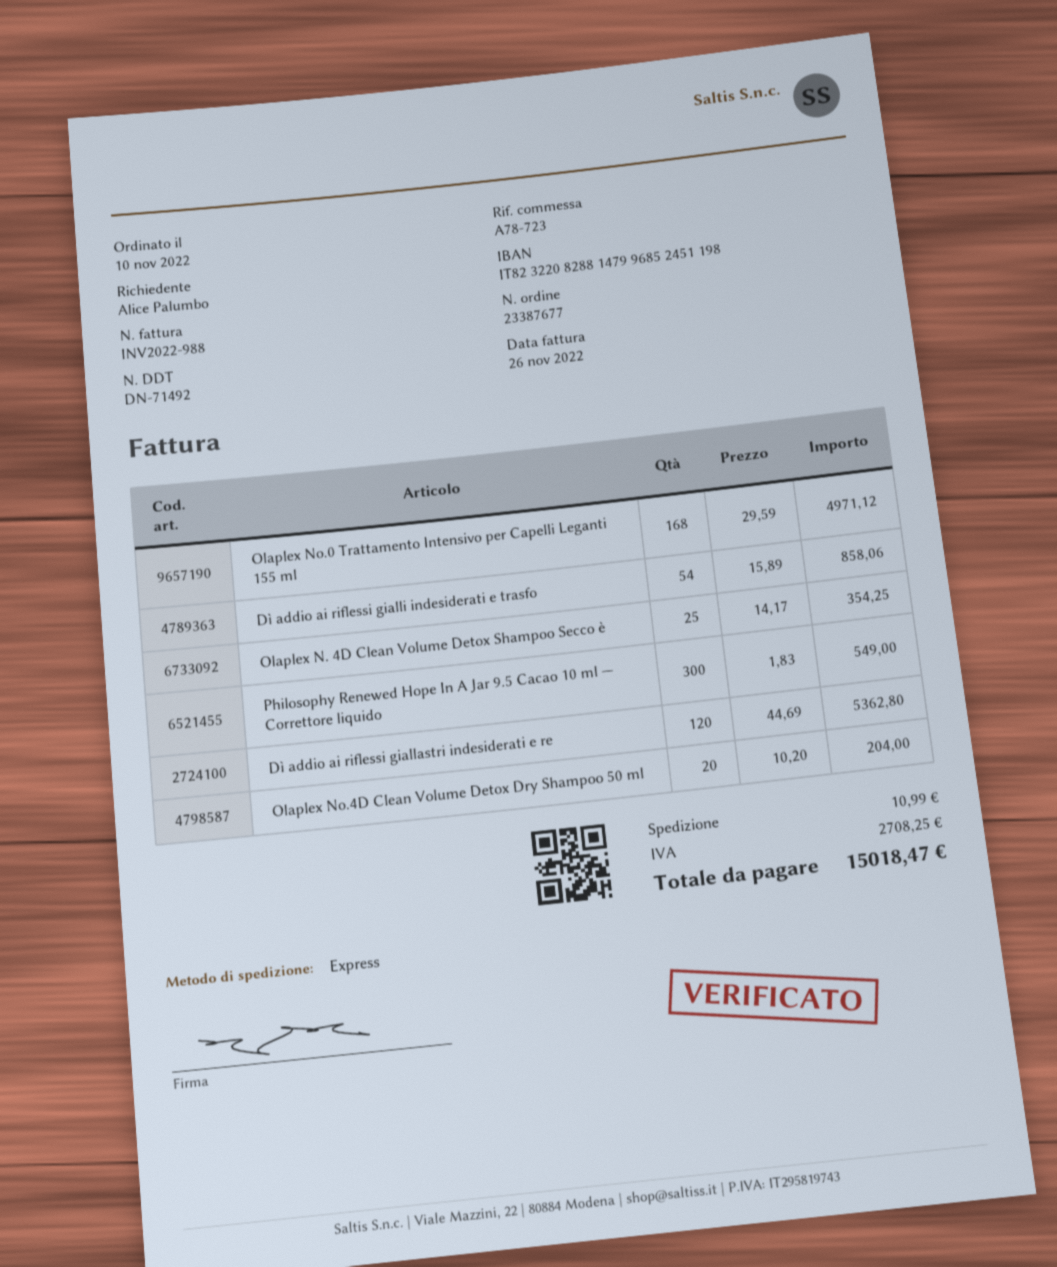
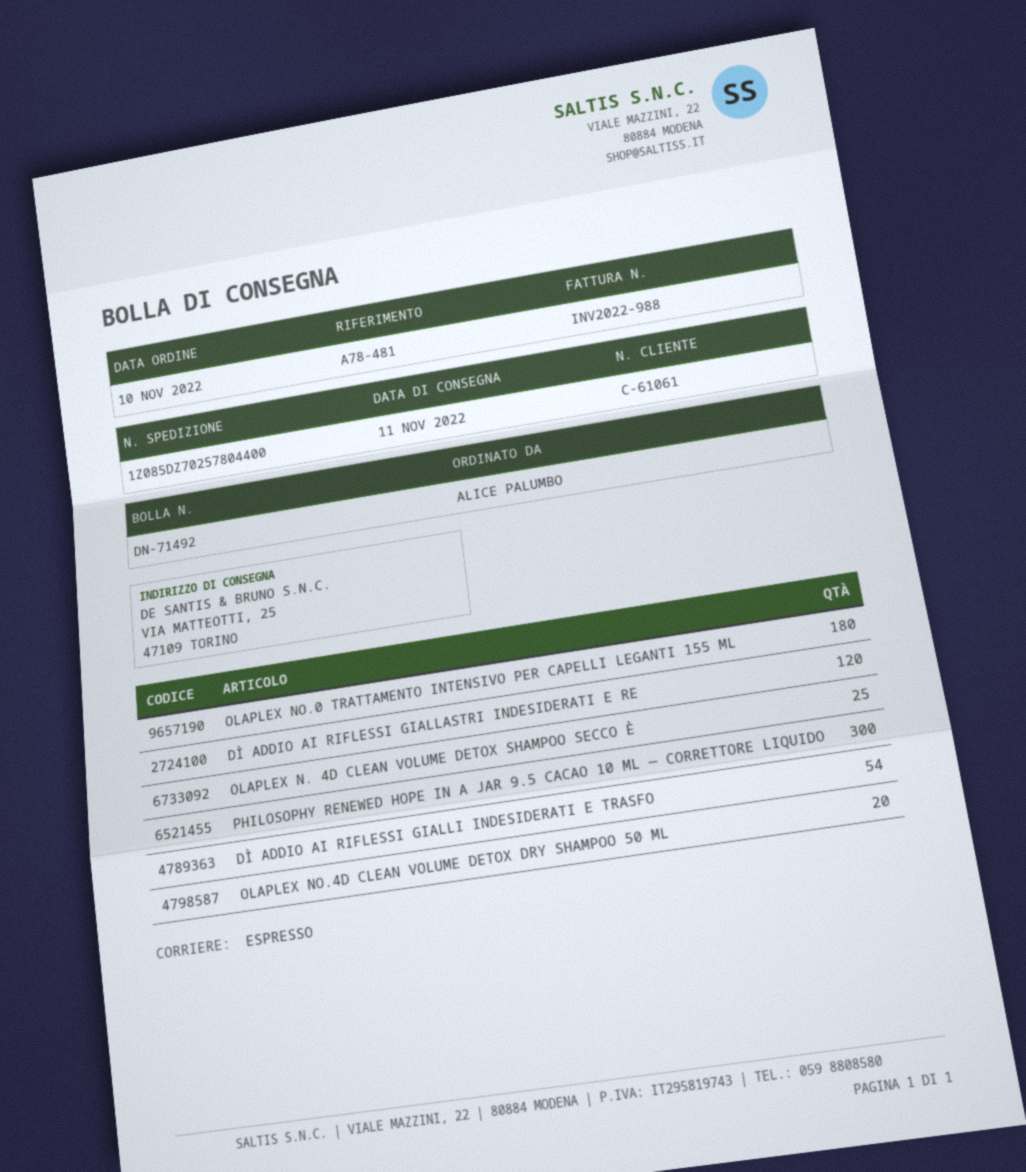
reference: A78-723 -> A78-481
Olaplex No.0 Trattamento Intensivo per Capelli Leganti 155 ml: 168 -> 180

